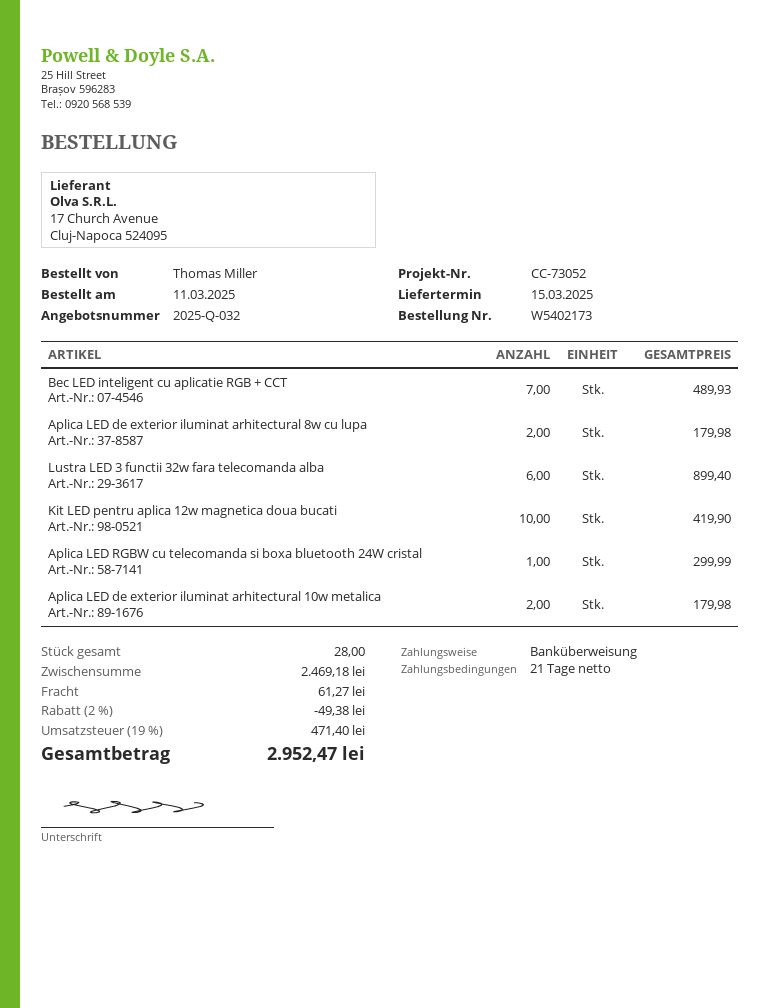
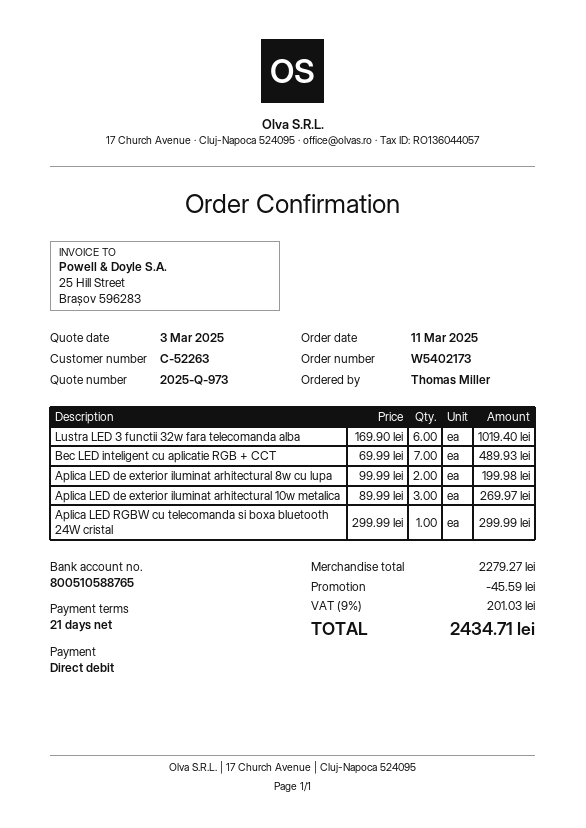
quote number: 2025-Q-032 -> 2025-Q-973
payment method: bank transfer -> direct debit
Aplica LED de exterior iluminat arhitectural 8w cu lupa: 2 for 179.98 -> 2 for 199.98
Lustra LED 3 functii 32w fara telecomanda alba: 6 for 899.40 -> 6 for 1019.40
Kit LED pentru aplica 12w magnetica doua bucati: 10 for 419.90 -> none
Aplica LED de exterior iluminat arhitectural 10w metalica: 2 for 179.98 -> 3 for 269.97
subtotal: 2469.18 -> 2279.27
discount: 49.38 -> 45.59
shipping: 61.27 -> none
tax: 19% = 471.40 -> 9% = 201.03
total: 2952.47 -> 2434.71

